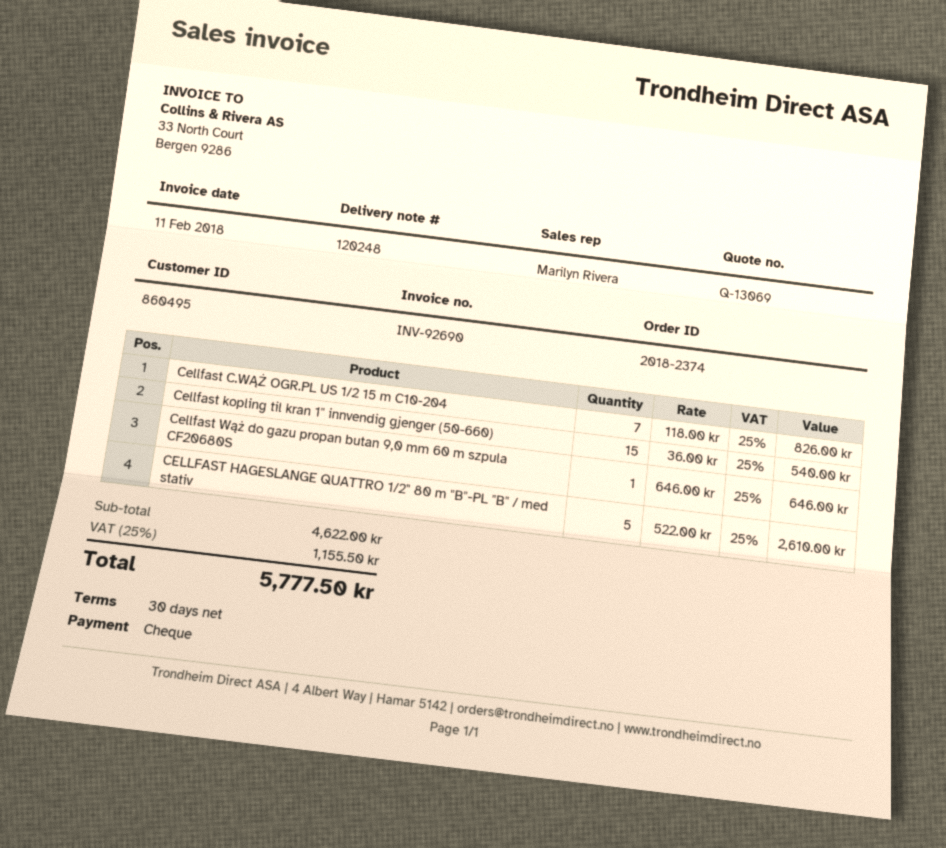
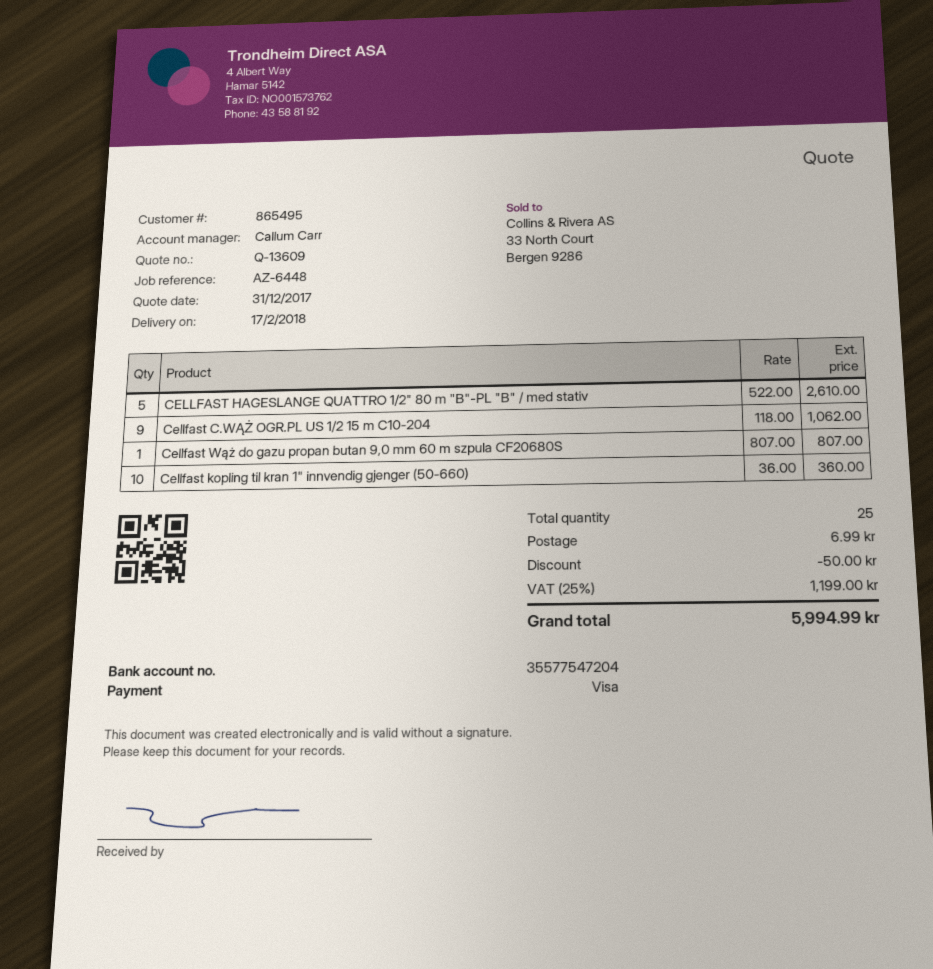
quote number: Q-13069 -> Q-13609
customer number: 860495 -> 865495
sales rep: Marilyn Rivera -> Callum Carr
payment method: cheque -> Visa
Cellfast C.WĄŻ OGR.PL US 1/2 15 m C10-204: 7 x 118.00 = 826.00 -> 9 x 118.00 = 1062.00
Cellfast kopling til kran 1" innvendig gjenger (50-660): 15 x 36.00 = 540.00 -> 10 x 36.00 = 360.00
Cellfast Wąż do gazu propan butan 9,0 mm 60 m szpula CF20680S: 1 x 646.00 = 646.00 -> 1 x 807.00 = 807.00
discount: none -> 50.00
shipping: none -> 6.99
tax: 25% = 1155.50 -> 25% = 1199.00
total: 5777.50 -> 5994.99

